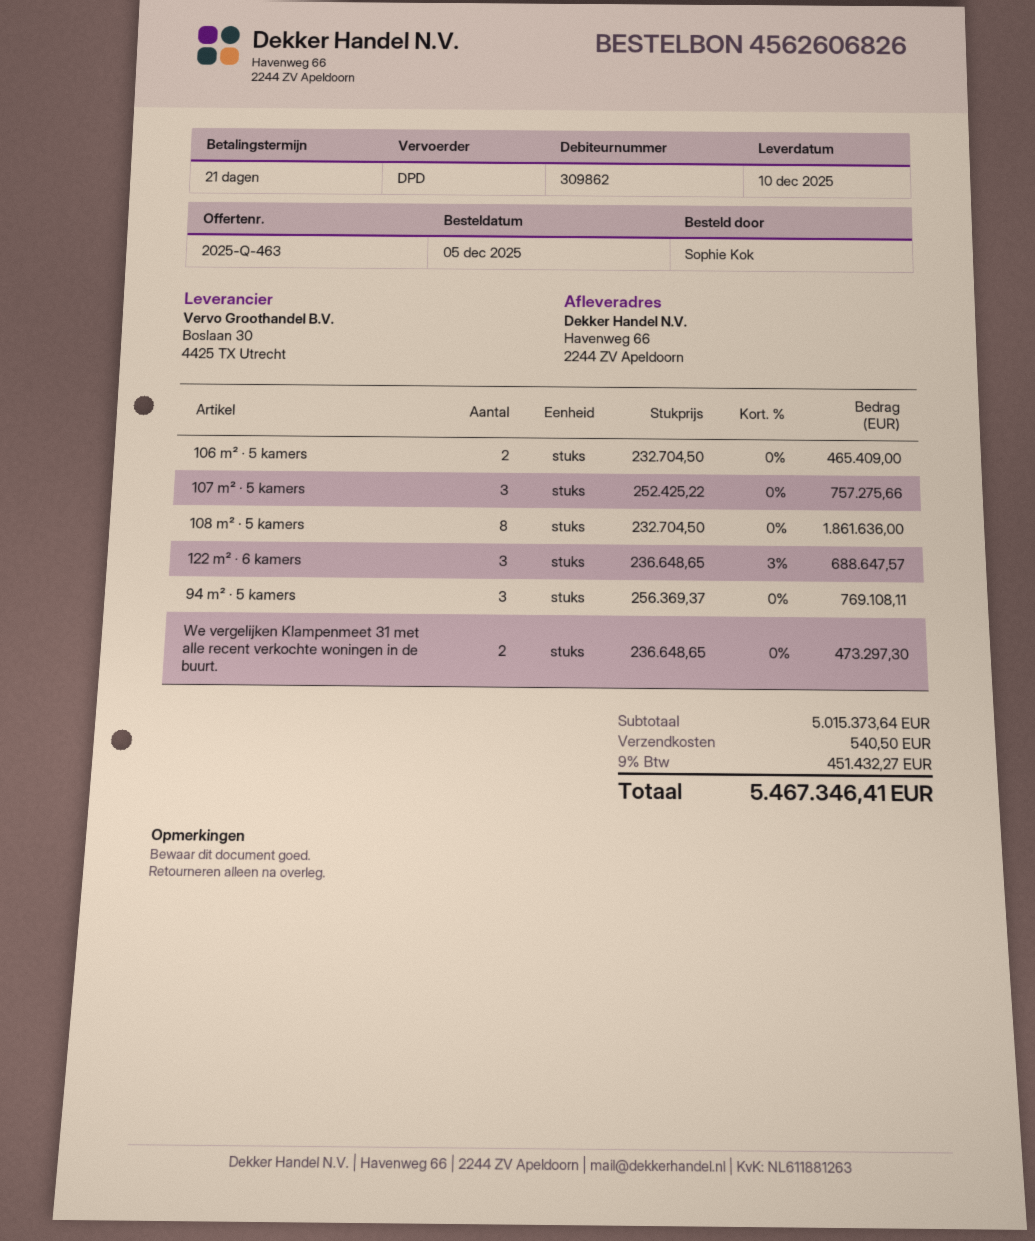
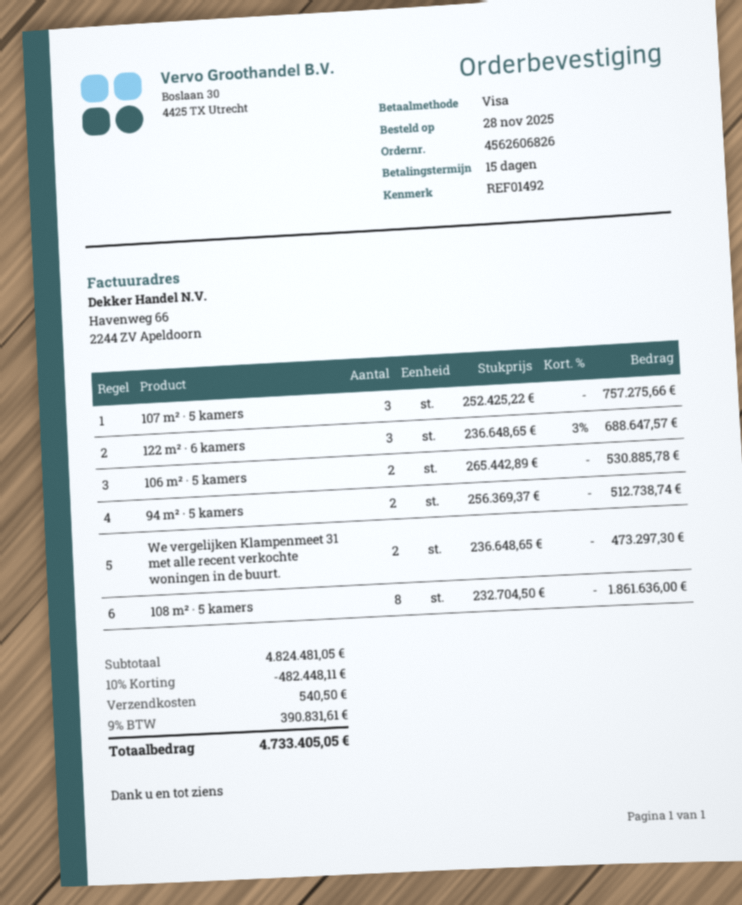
order date: 2025-12-05 -> 2025-11-28
payment terms: 21 days -> 15 days
106 m² · 5 kamers: 2 x 232704.50 = 465409.00 -> 2 x 265442.89 = 530885.78
94 m² · 5 kamers: 3 x 256369.37 = 769108.11 -> 2 x 256369.37 = 512738.74
subtotal: 5015373.64 -> 4824481.05
discount: none -> 10% = 482448.11
tax: 9% = 451432.27 -> 9% = 390831.61
total: 5467346.41 -> 4733405.05

